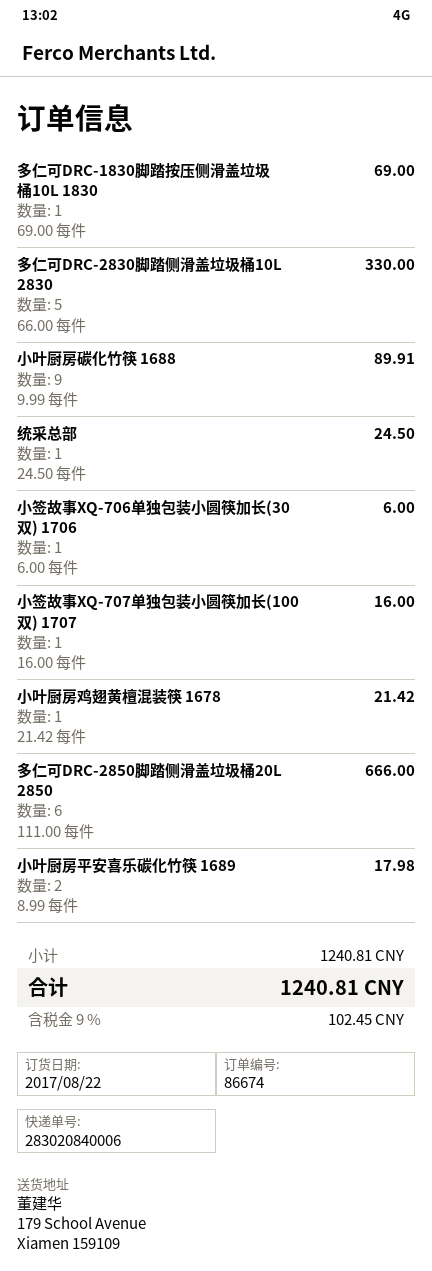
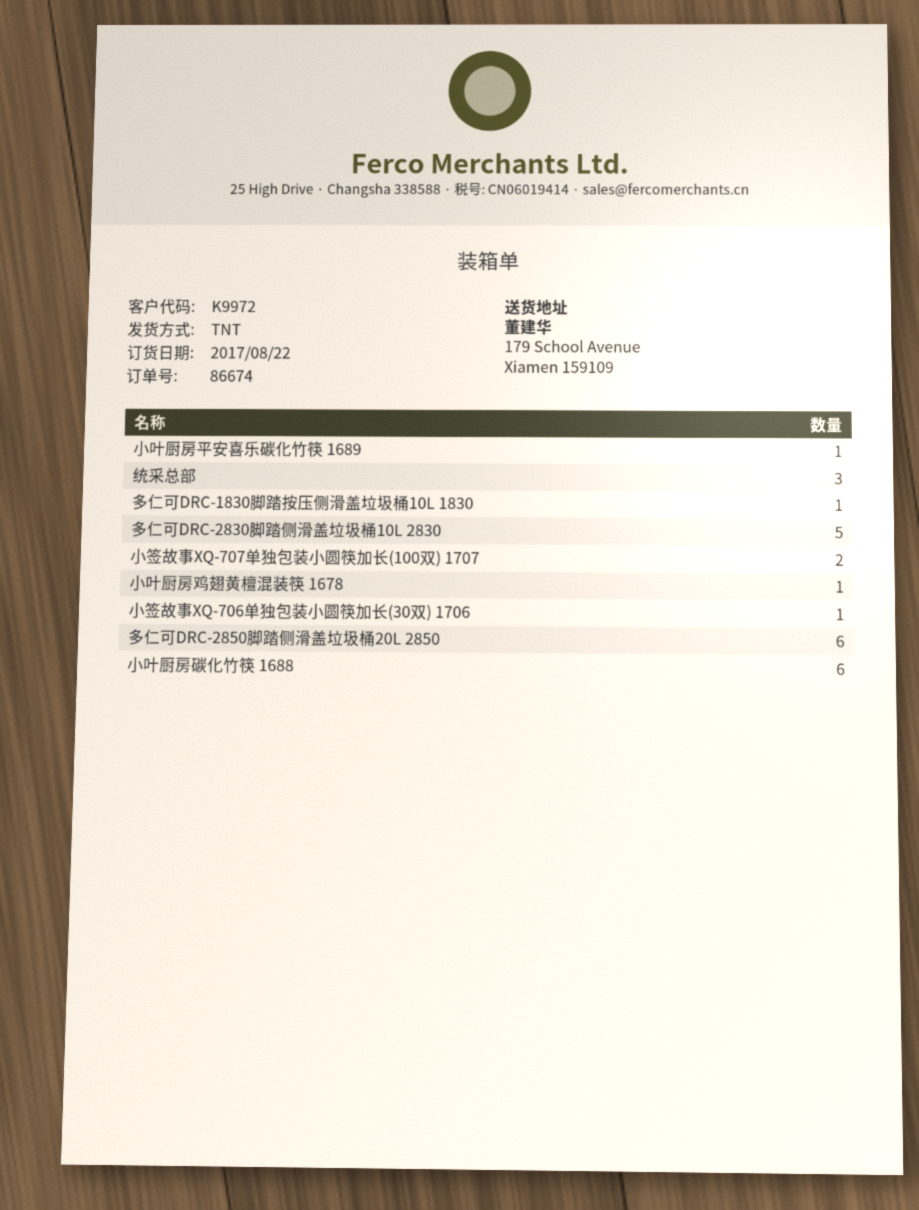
小叶厨房碳化竹筷 1688: 9 -> 6
统采总部: 1 -> 3
小签故事XQ-707单独包装小圆筷加长(100双) 1707: 1 -> 2
小叶厨房平安喜乐碳化竹筷 1689: 2 -> 1

